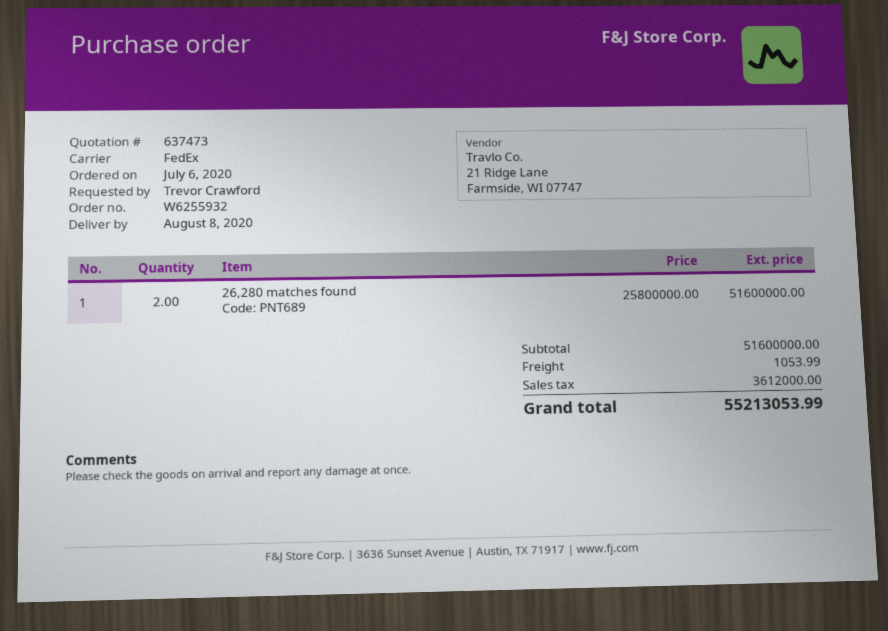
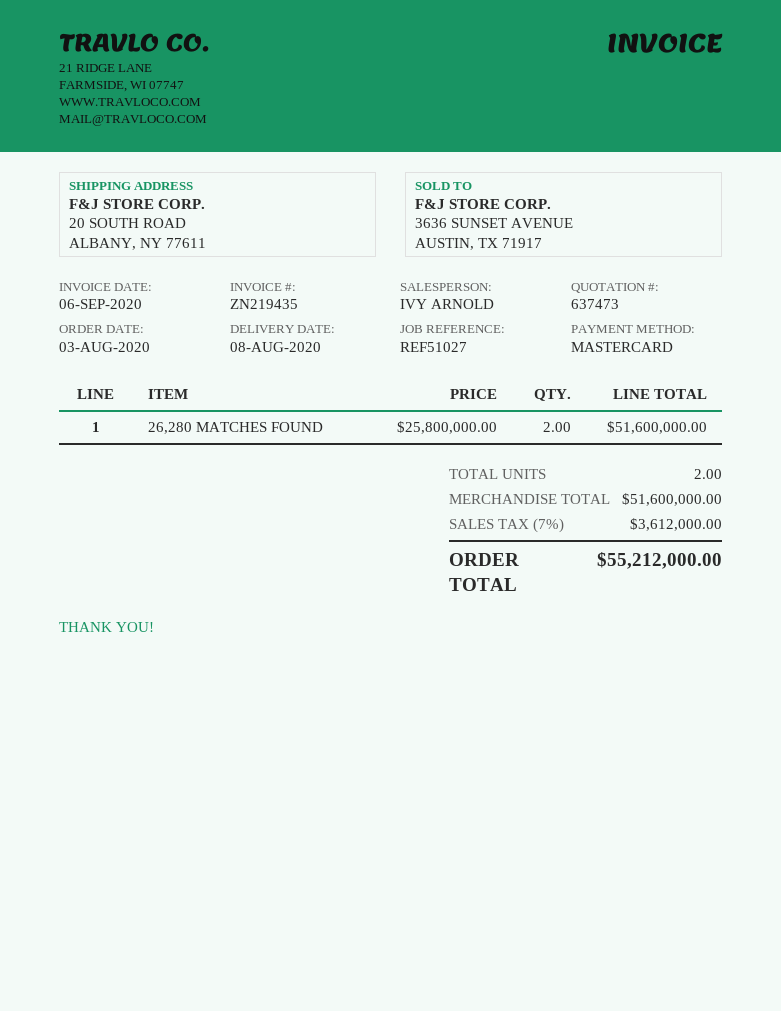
order date: 2020-07-06 -> 2020-08-03
shipping: 1053.99 -> none
total: 55213053.99 -> 55212000.00

